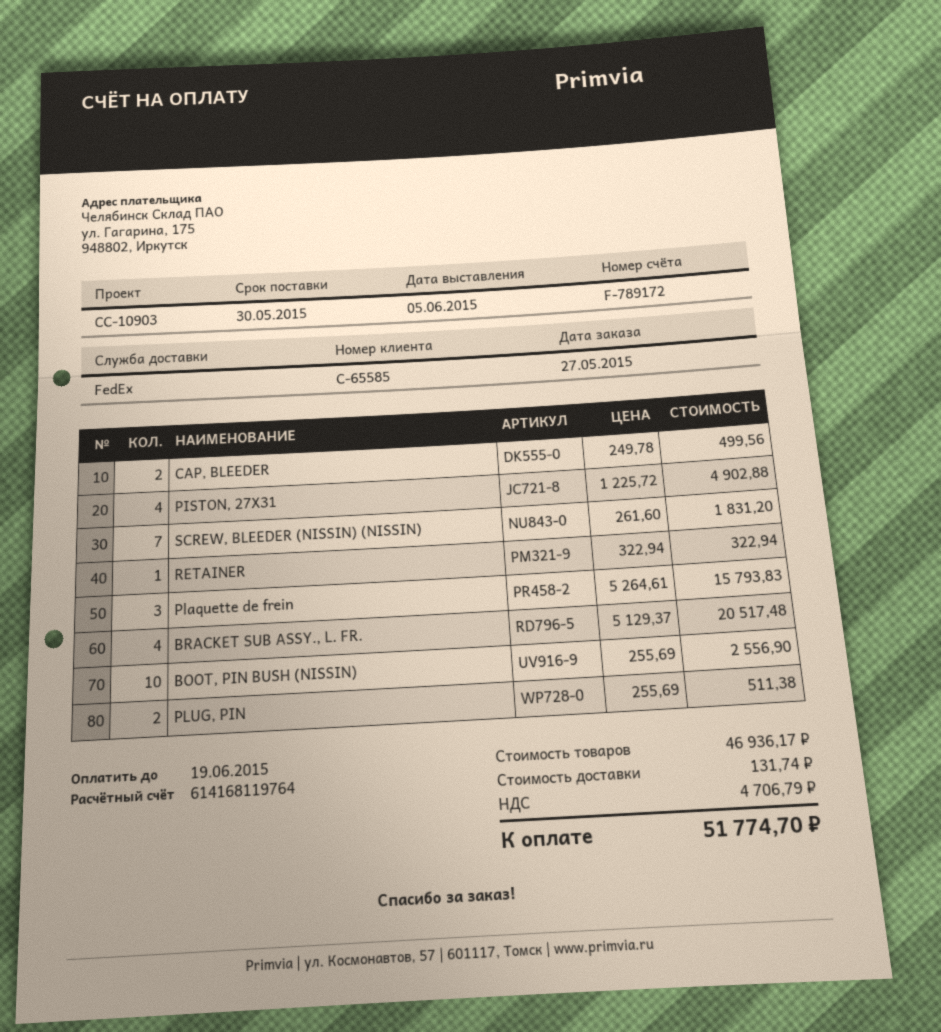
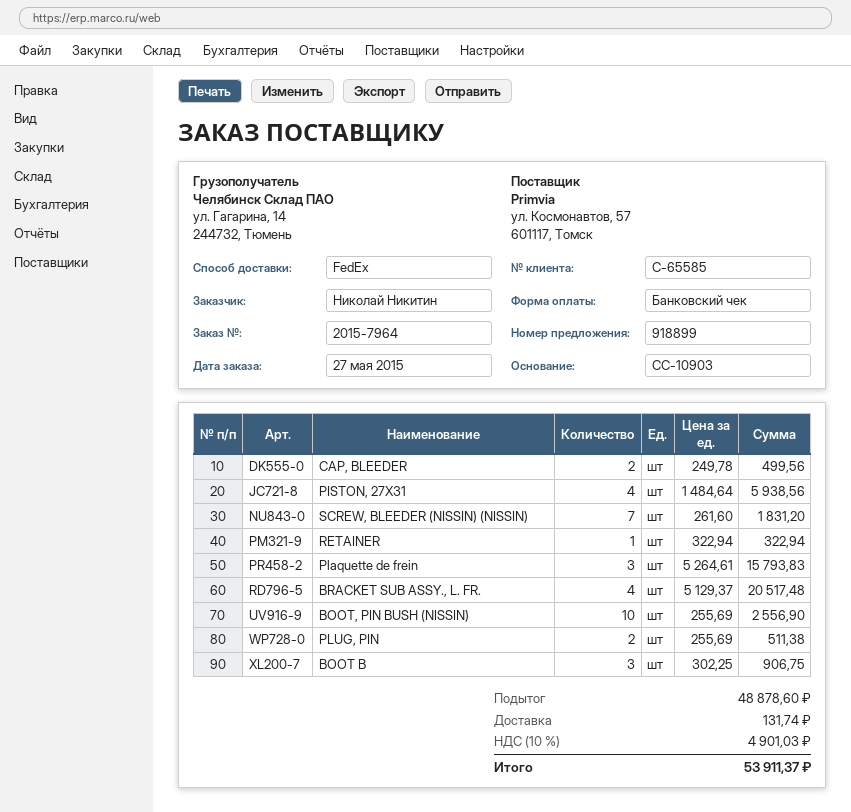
PISTON, 27X31: 4 x 1225.72 = 4902.88 -> 4 x 1484.64 = 5938.56
BOOT B: none -> 3 x 302.25 = 906.75
subtotal: 46936.17 -> 48878.60
tax: 4706.79 -> 4901.03
total: 51774.70 -> 53911.37

